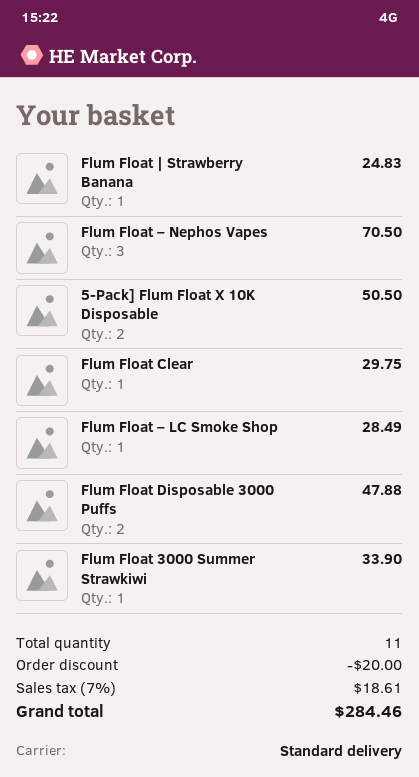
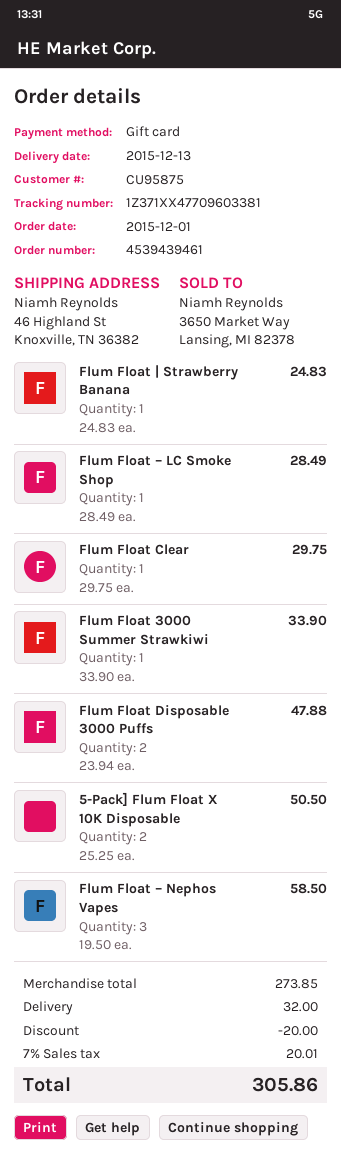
Flum Float – Nephos Vapes: 3 for 70.50 -> 3 for 58.50
shipping: none -> 32.00
tax: 7% = 18.61 -> 7% = 20.01
total: 284.46 -> 305.86

